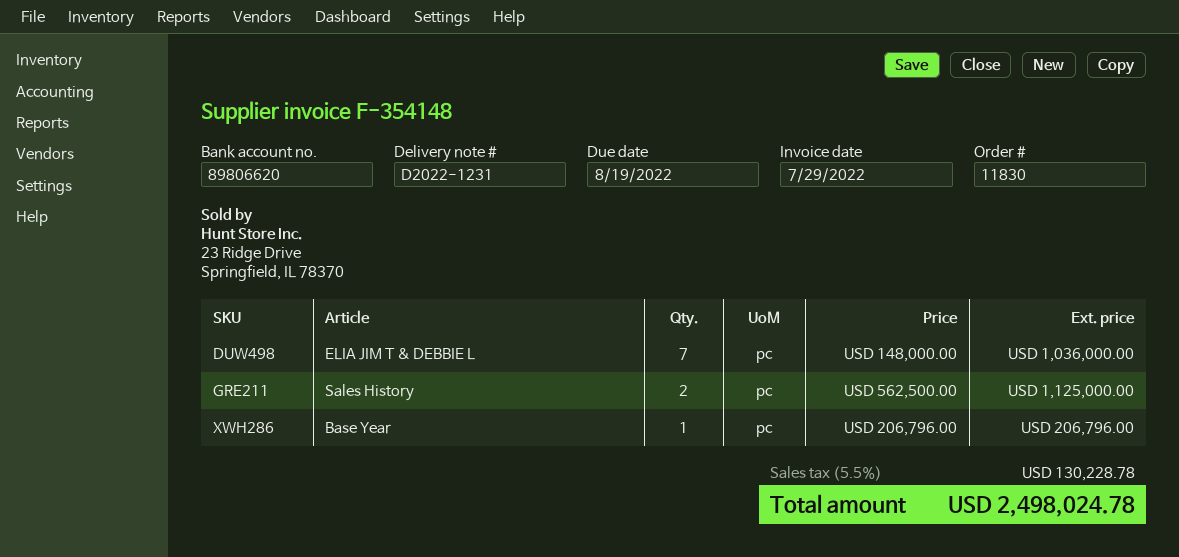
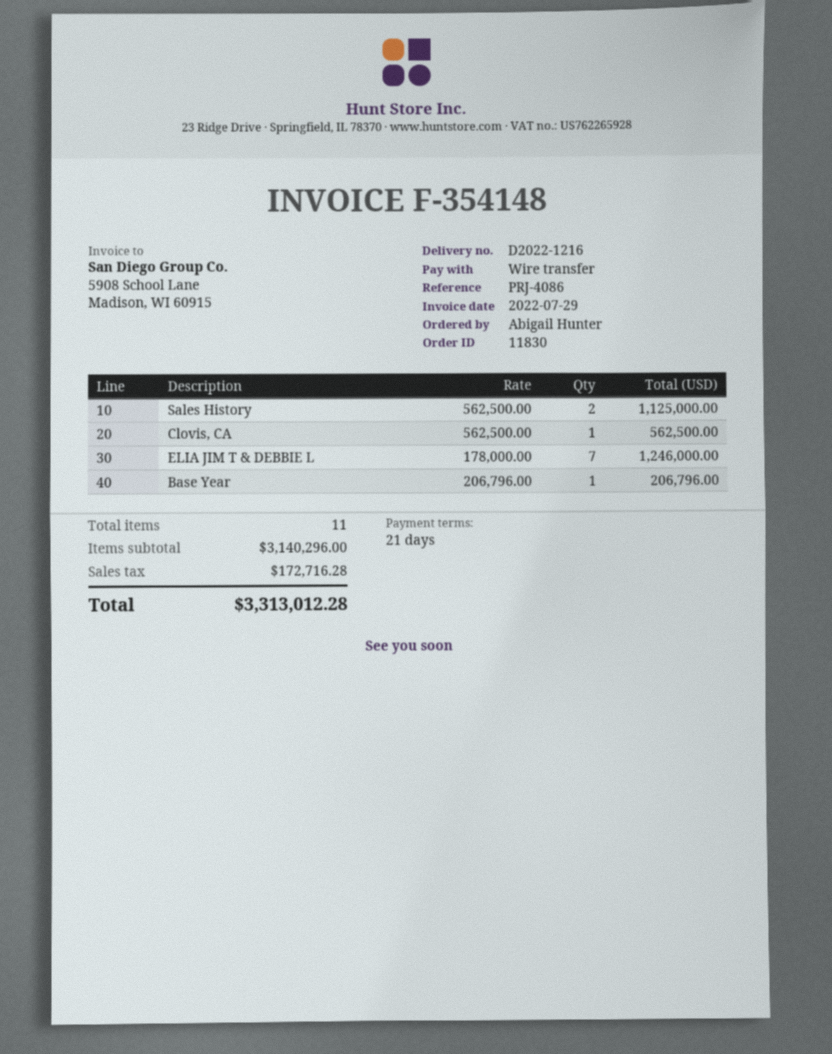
delivery note number: D2022-1231 -> D2022-1216
ELIA JIM T & DEBBIE L: 7 x 148000.00 = 1036000.00 -> 7 x 178000.00 = 1246000.00
Clovis, CA: none -> 1 x 562500.00 = 562500.00
tax: 130228.78 -> 172716.28
total: 2498024.78 -> 3313012.28

